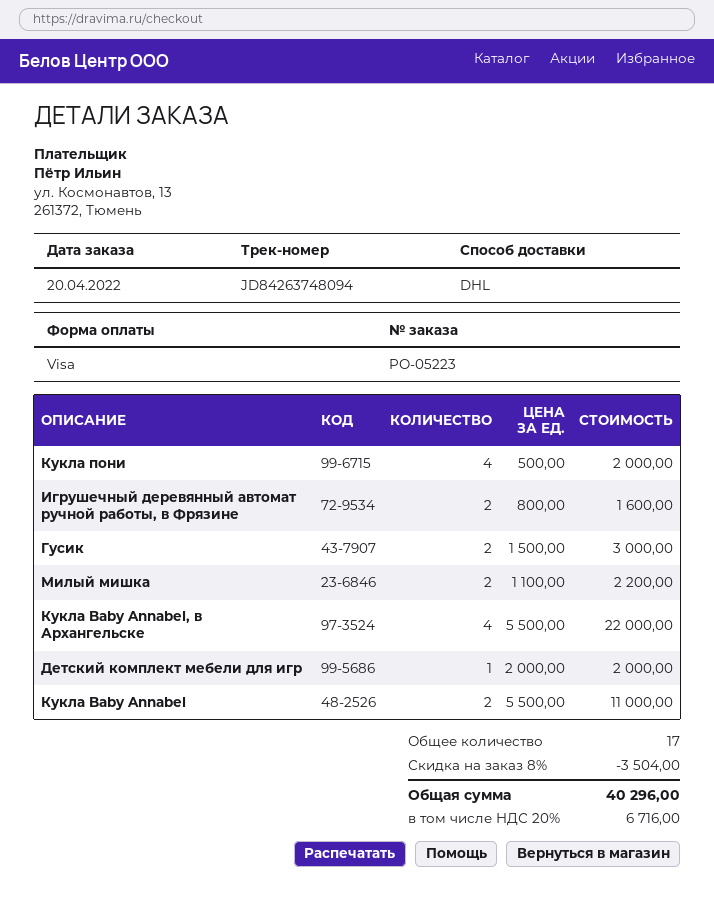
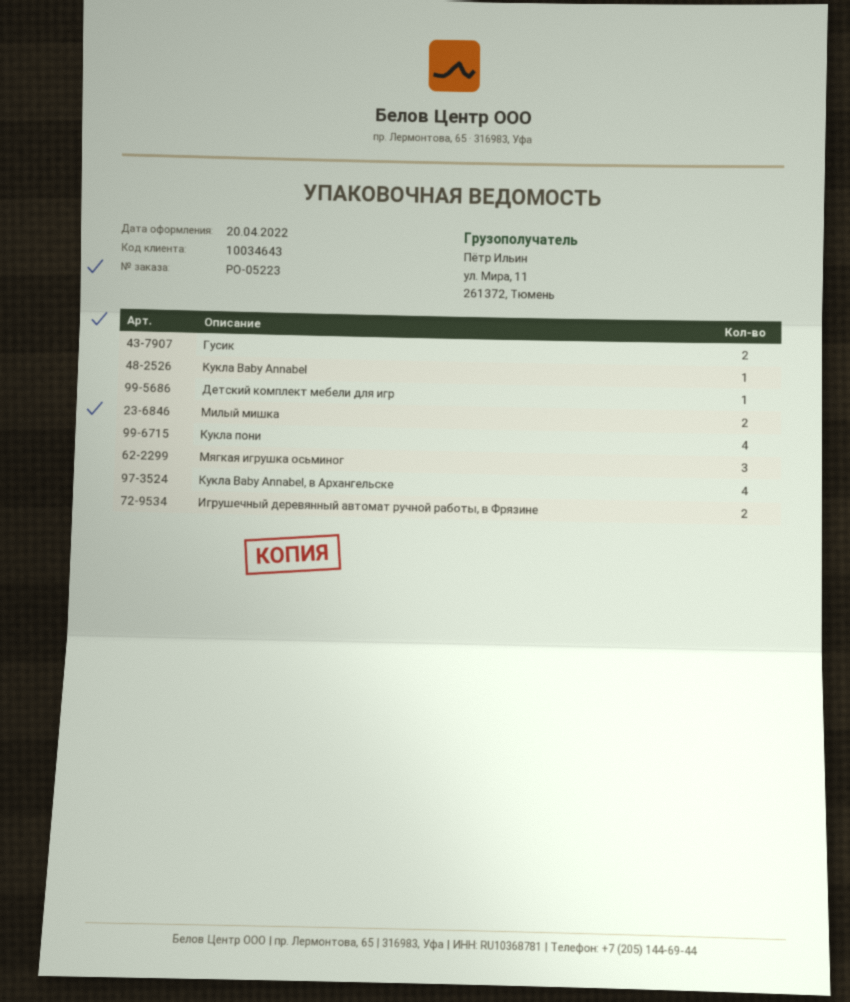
Кукла Baby Annabel: 2 -> 1
Мягкая игрушка осьминог: none -> 3

